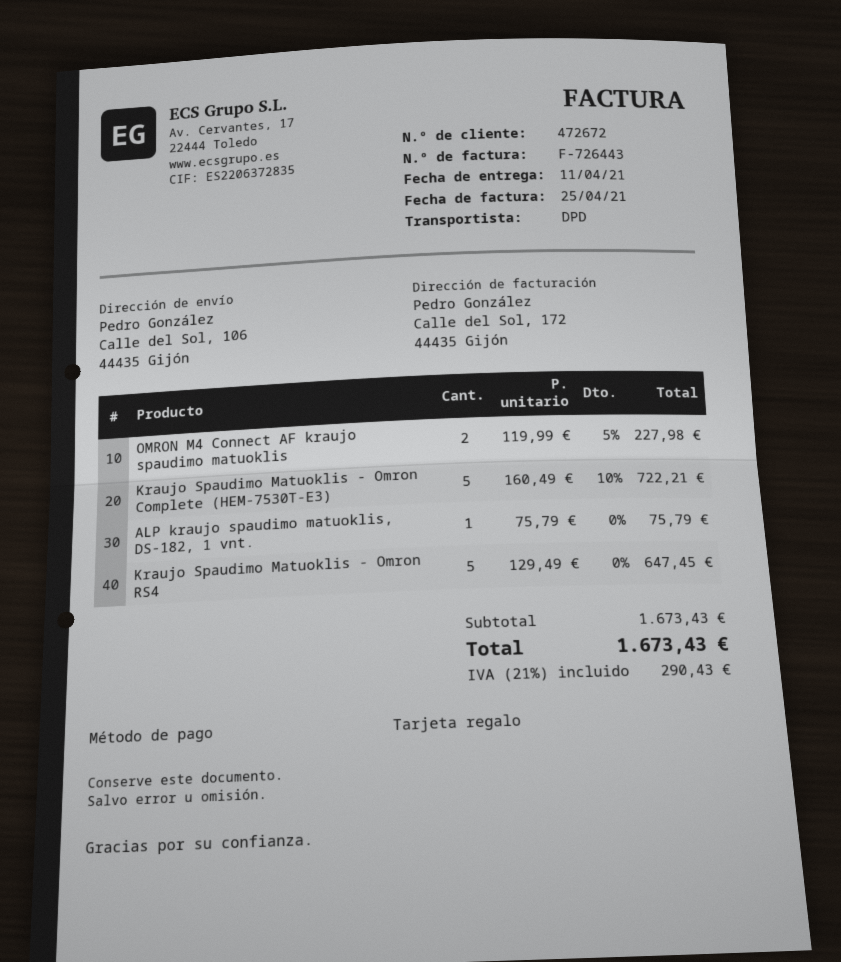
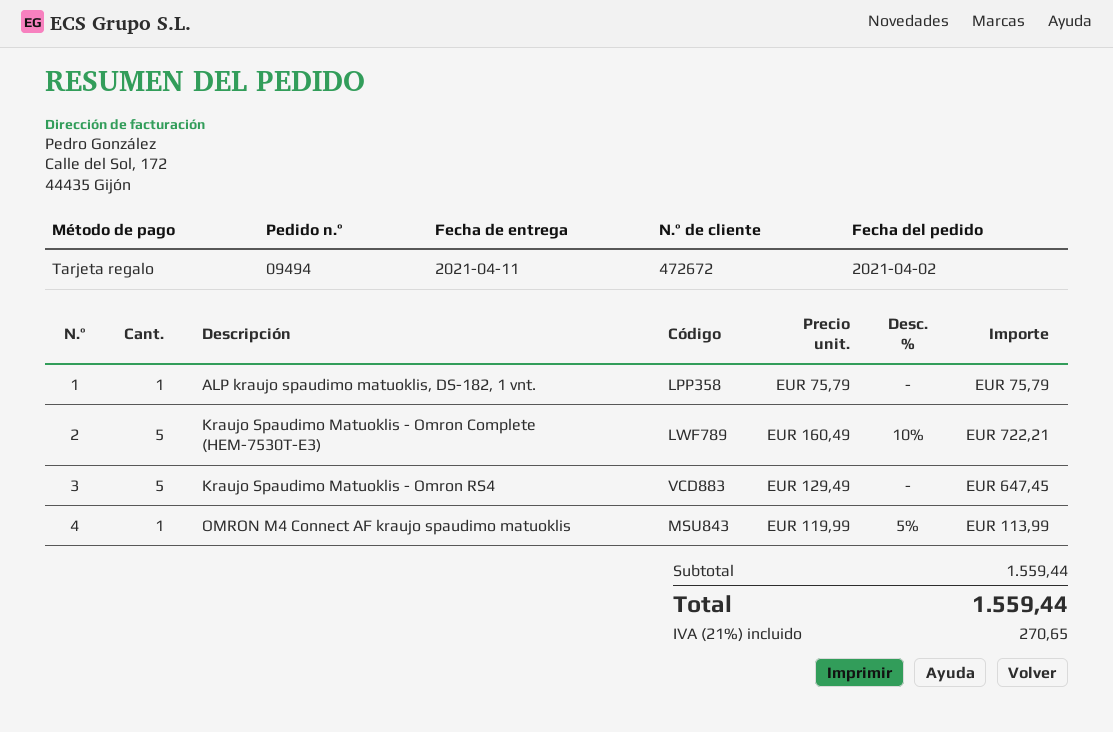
OMRON M4 Connect AF kraujo spaudimo matuoklis: 2 x 119.99 - 5% = 227.98 -> 1 x 119.99 - 5% = 113.99
subtotal: 1673.43 -> 1559.44
tax: 21% = 290.43 -> 21% = 270.65
total: 1673.43 -> 1559.44

